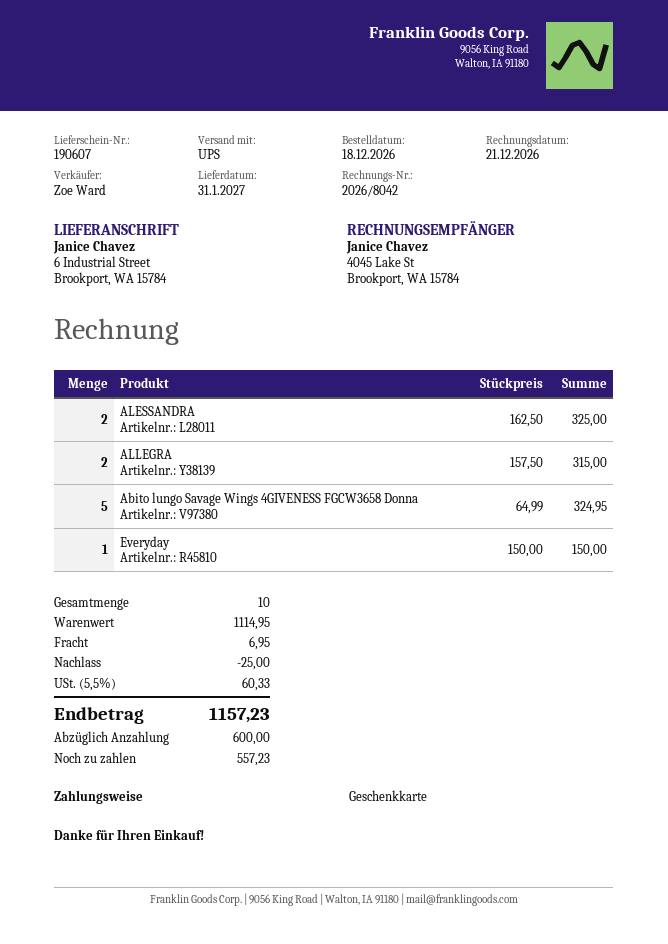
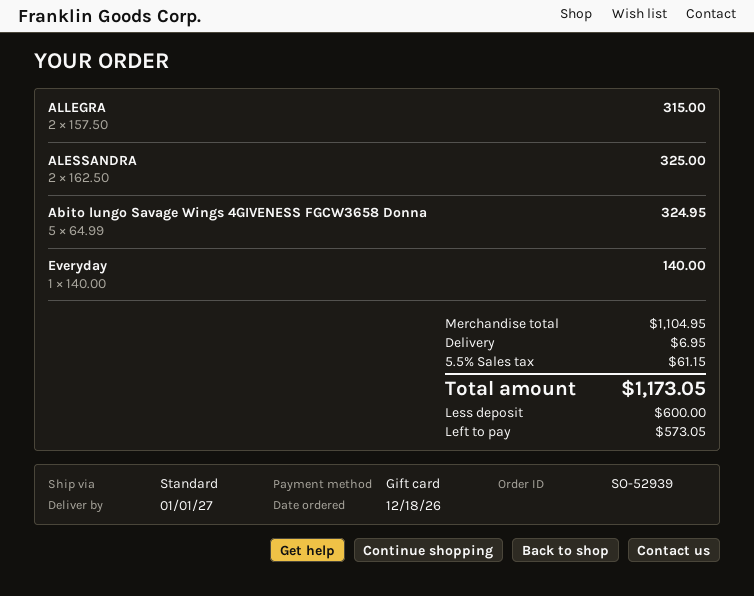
delivery date: 2027-01-31 -> 2027-01-01
shipping method: UPS -> standard
Everyday: 1 x 150.00 = 150.00 -> 1 x 140.00 = 140.00
subtotal: 1114.95 -> 1104.95
discount: 25.00 -> none
tax: 5.5% = 60.33 -> 5.5% = 61.15
total: 1157.23 -> 1173.05
balance: 557.23 -> 573.05

